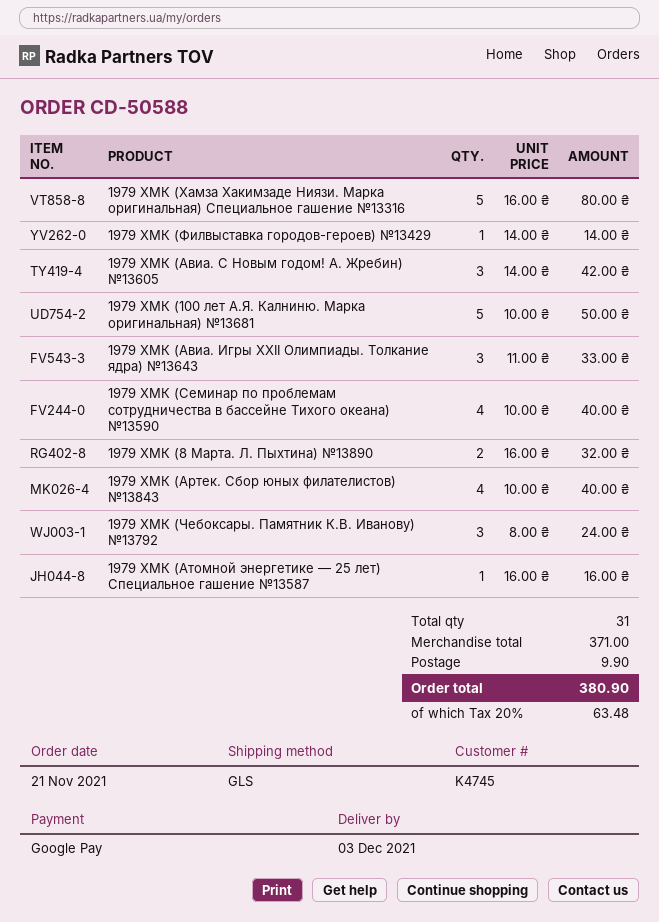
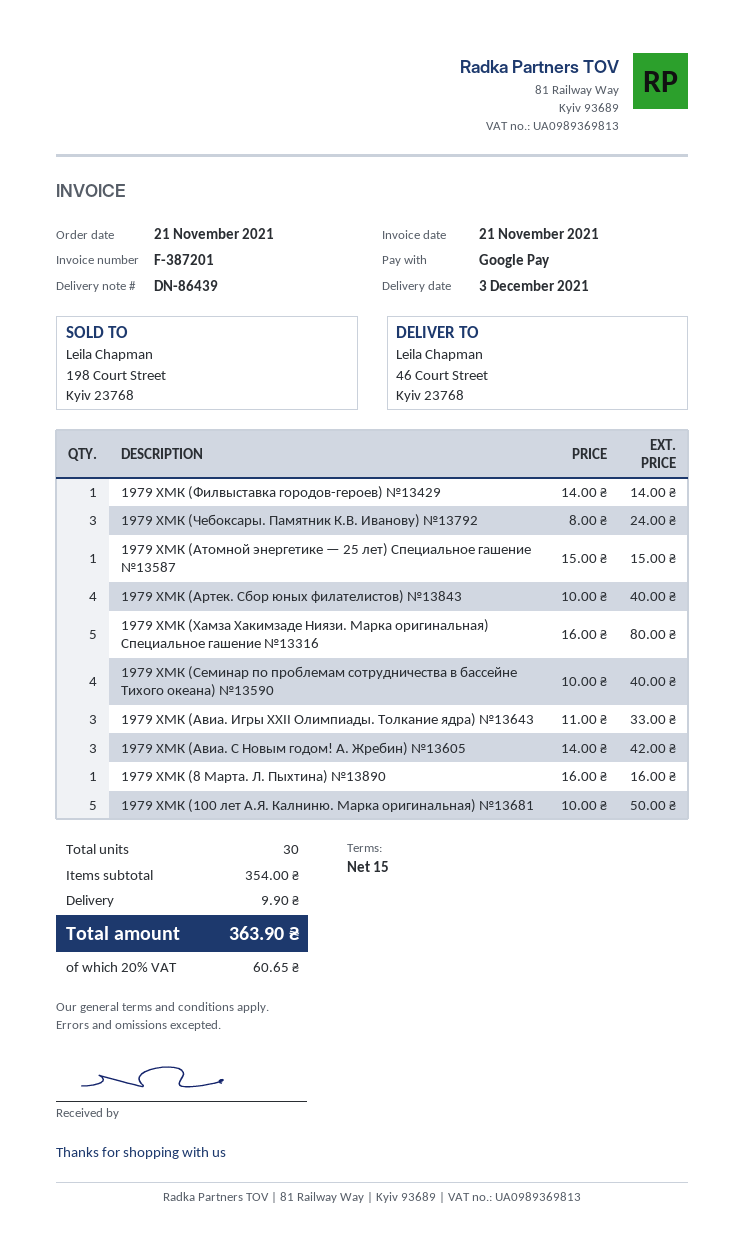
1979 ХМК (8 Марта. Л. Пыхтина) №13890: 2 x 16.00 = 32.00 -> 1 x 16.00 = 16.00
1979 ХМК (Атомной энергетике — 25 лет) Специальное гашение №13587: 1 x 16.00 = 16.00 -> 1 x 15.00 = 15.00
total quantity: 31 -> 30
subtotal: 371.00 -> 354.00
tax: 20% = 63.48 -> 20% = 60.65
total: 380.90 -> 363.90

